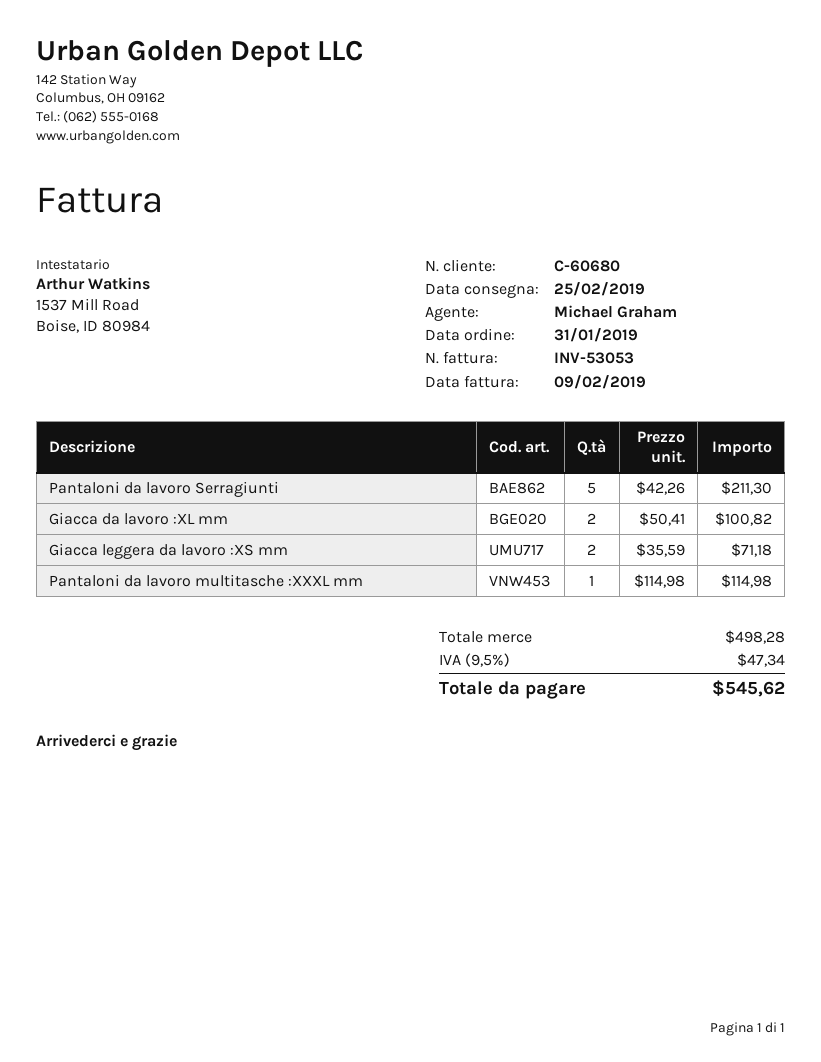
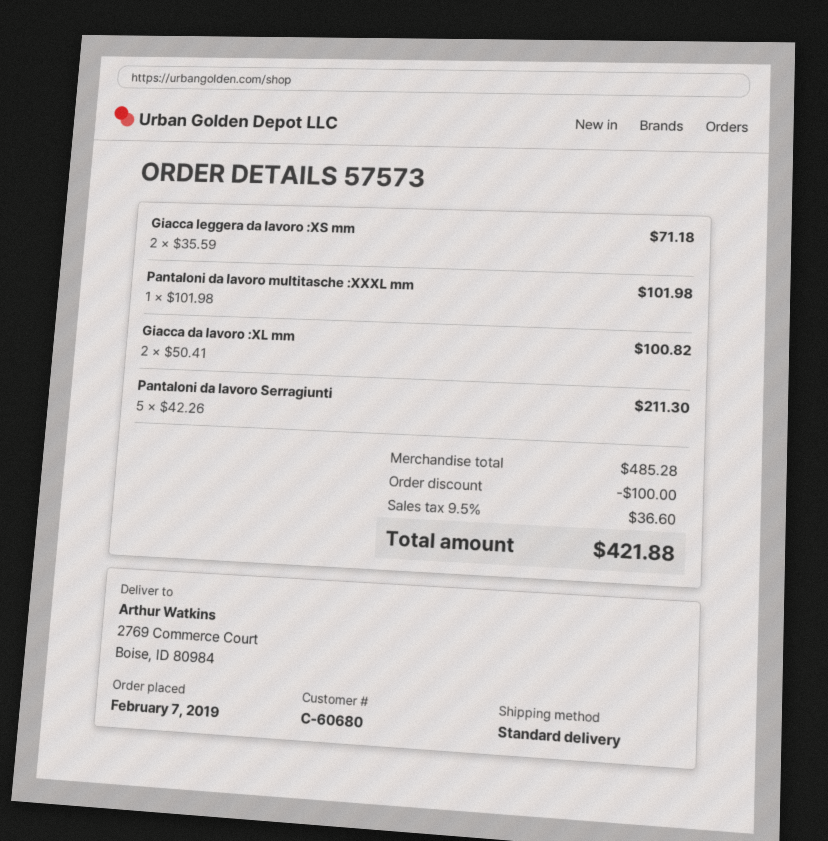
order date: 2019-01-31 -> 2019-02-07
Pantaloni da lavoro multitasche :XXXL mm: 1 x 114.98 = 114.98 -> 1 x 101.98 = 101.98
subtotal: 498.28 -> 485.28
discount: none -> 100.00
tax: 9.5% = 47.34 -> 9.5% = 36.60
total: 545.62 -> 421.88

